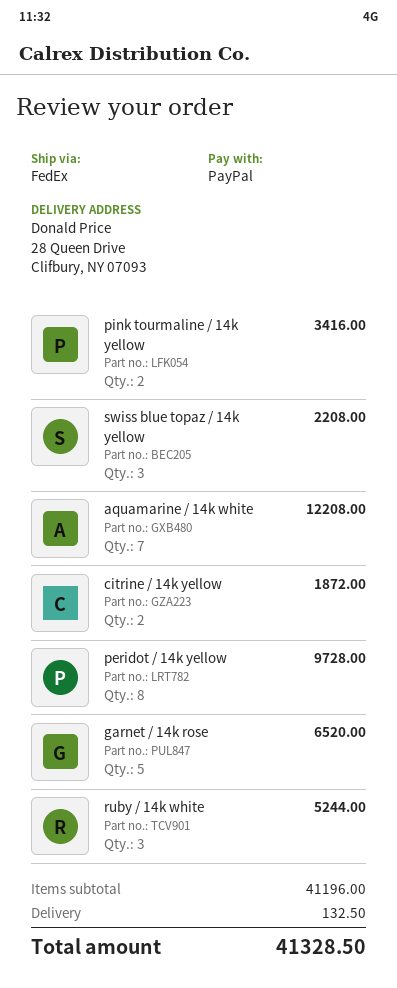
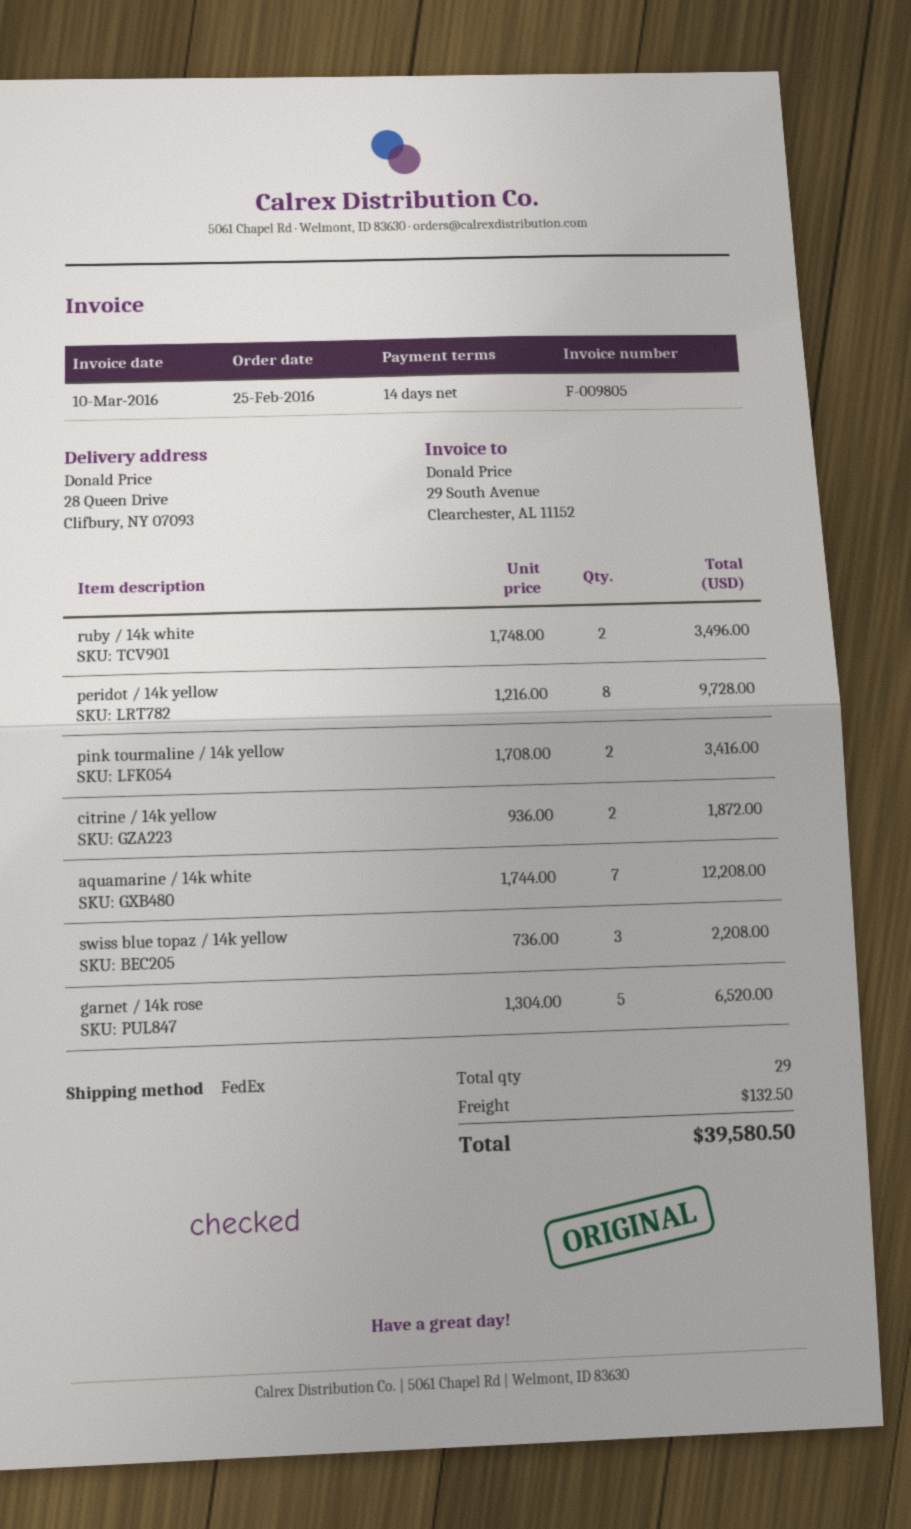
ruby / 14k white: 3 for 5244.00 -> 2 for 3496.00
total: 41328.50 -> 39580.50

